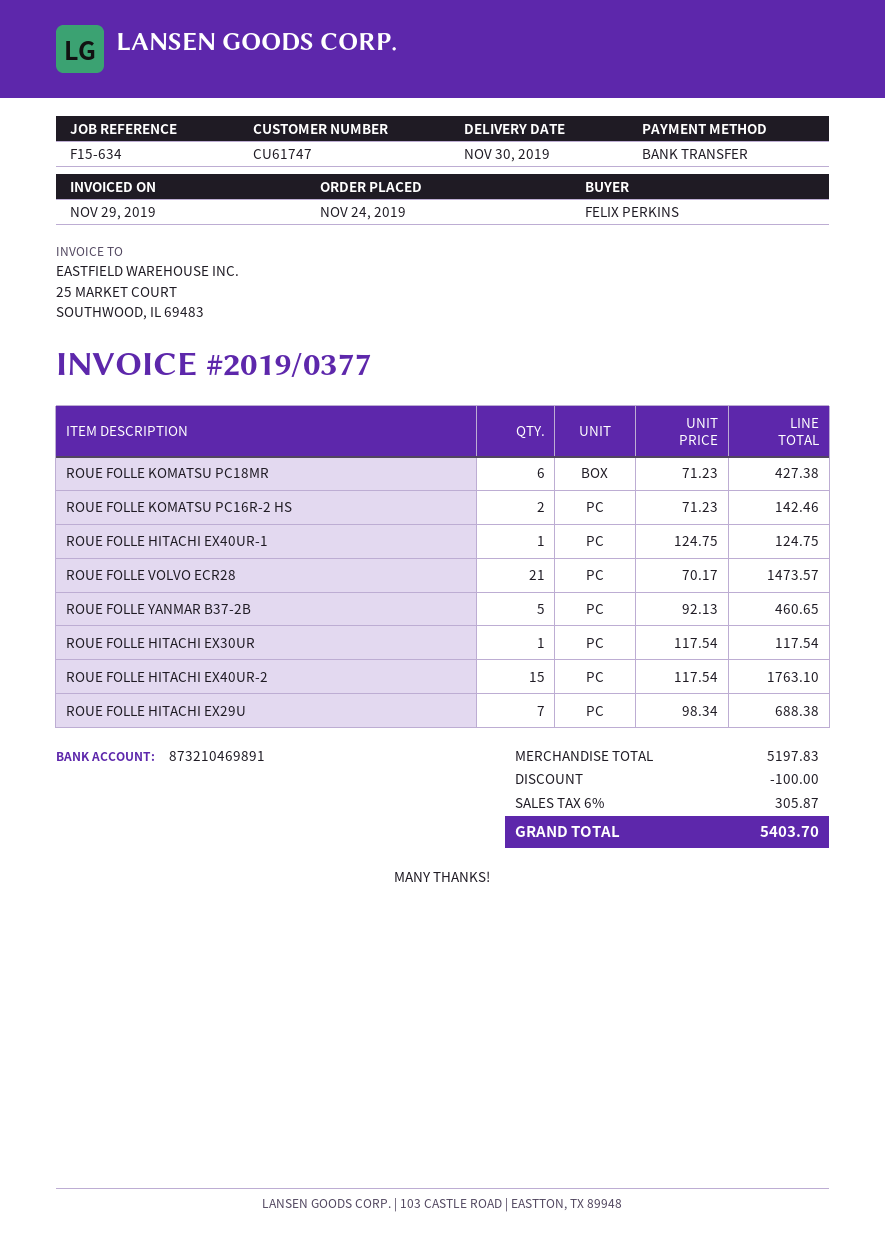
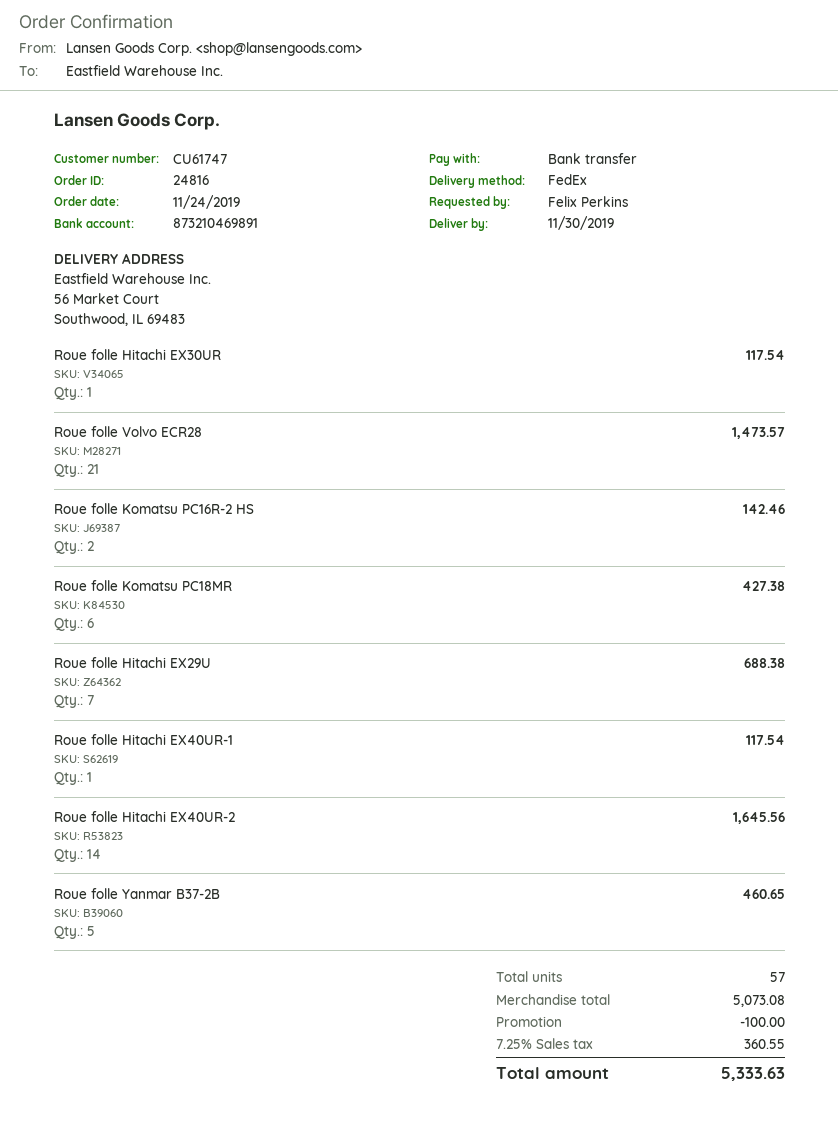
ROUE FOLLE HITACHI EX40UR-1: 1 for 124.75 -> 1 for 117.54
ROUE FOLLE HITACHI EX40UR-2: 15 for 1763.10 -> 14 for 1645.56
subtotal: 5197.83 -> 5073.08
tax: 6% = 305.87 -> 7.25% = 360.55
total: 5403.70 -> 5333.63

